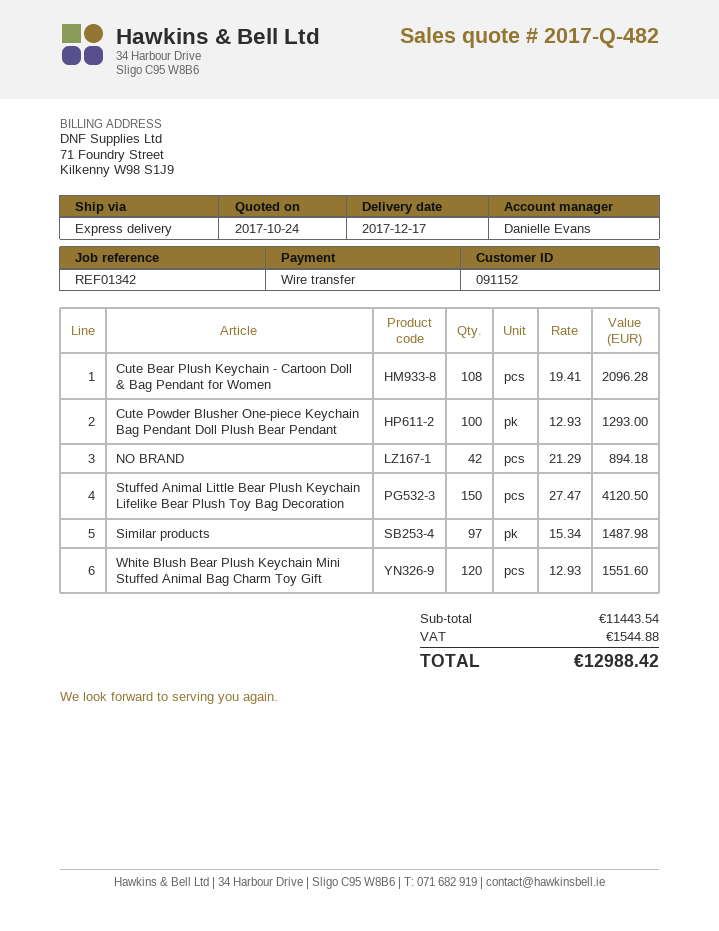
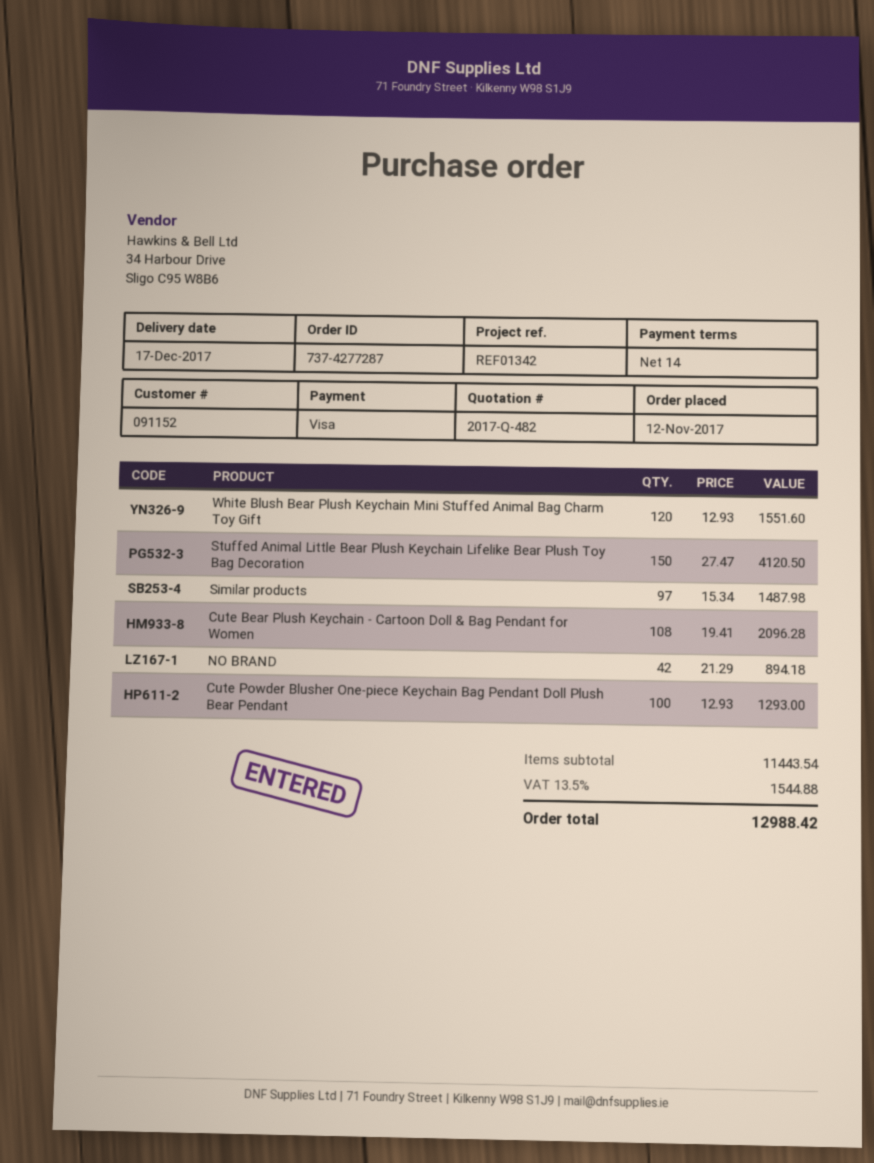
payment method: bank transfer -> Visa

